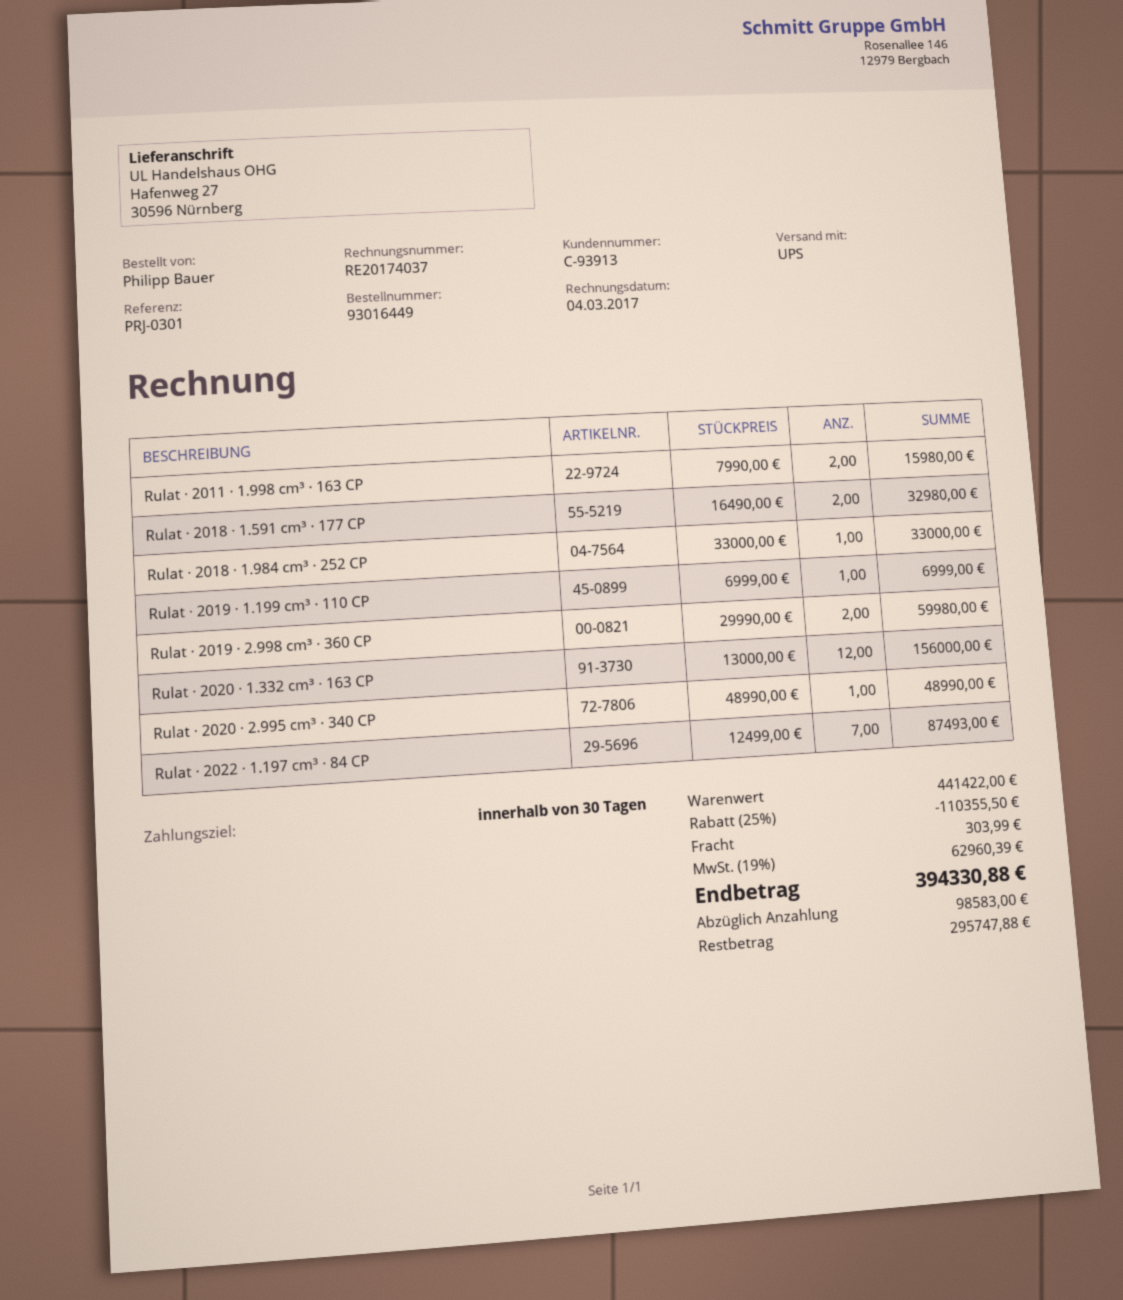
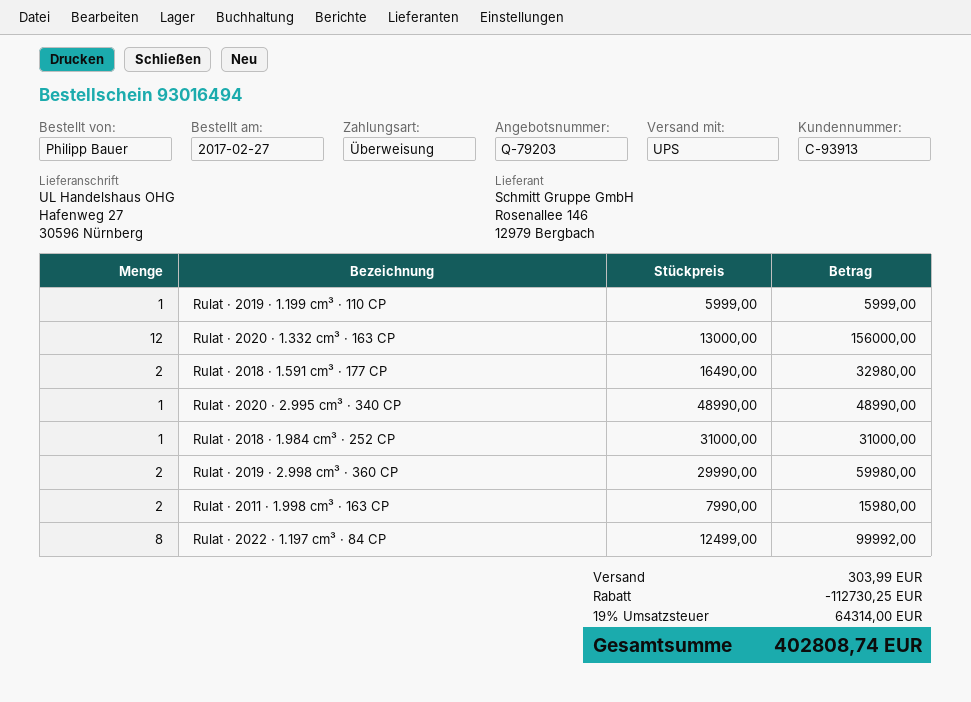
order number: 93016449 -> 93016494
Rulat · 2018 · 1.984 cm³ · 252 CP: 1 x 33000.00 = 33000.00 -> 1 x 31000.00 = 31000.00
Rulat · 2019 · 1.199 cm³ · 110 CP: 1 x 6999.00 = 6999.00 -> 1 x 5999.00 = 5999.00
Rulat · 2022 · 1.197 cm³ · 84 CP: 7 x 12499.00 = 87493.00 -> 8 x 12499.00 = 99992.00
discount: 110355.50 -> 112730.25
tax: 19% = 62960.39 -> 19% = 64314.00
total: 394330.88 -> 402808.74

